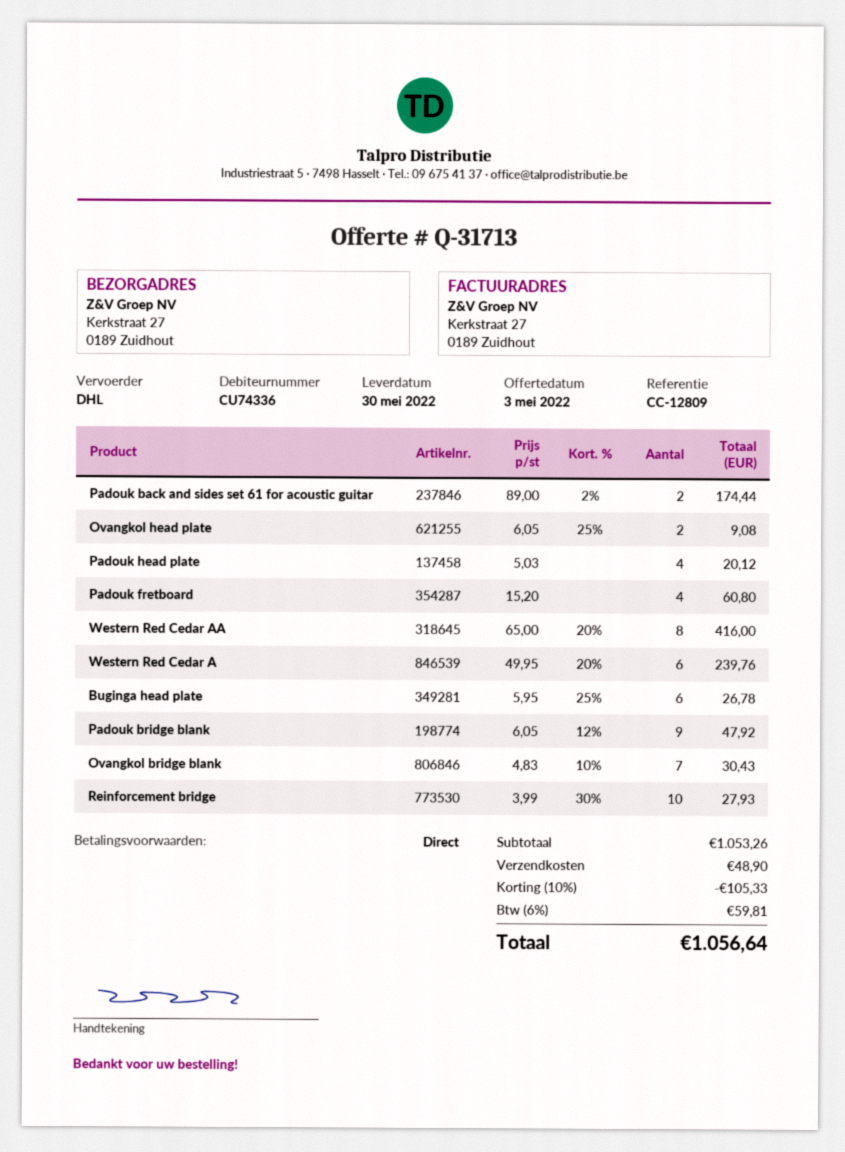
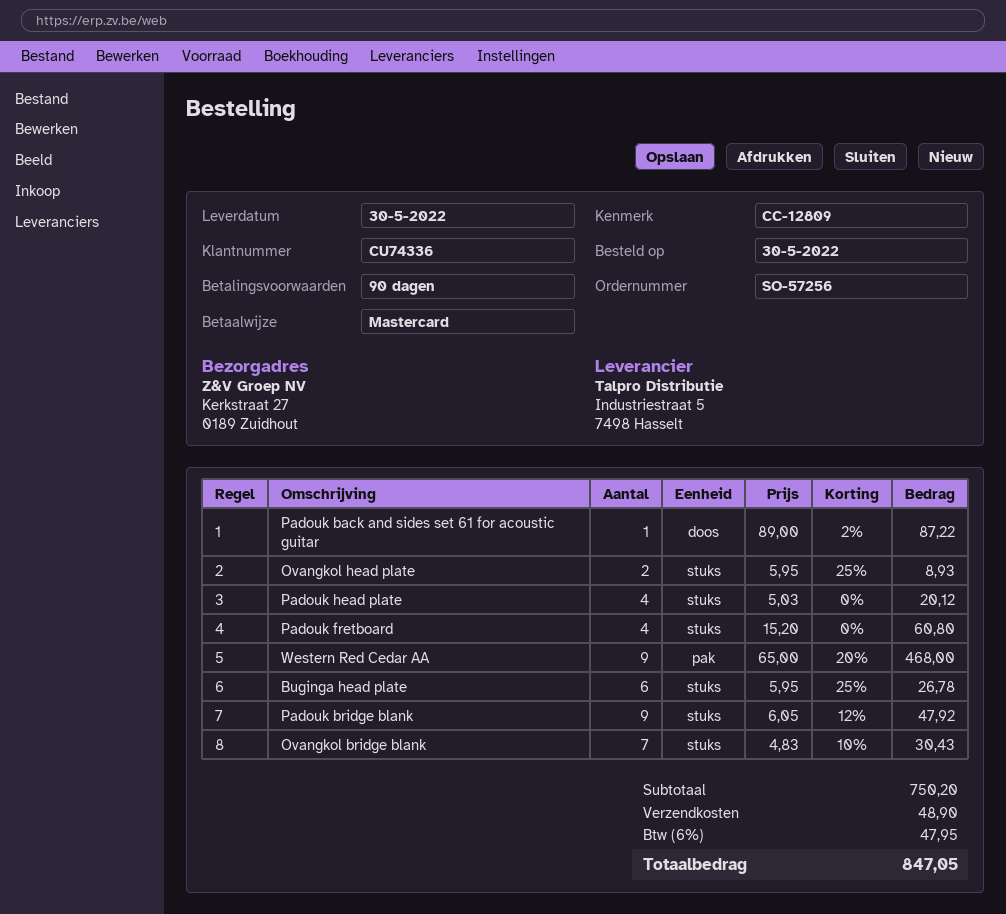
payment terms: on receipt -> 90 days
Padouk back and sides set 61 for acoustic guitar: 2 x 89.00 - 2% = 174.44 -> 1 x 89.00 - 2% = 87.22
Ovangkol head plate: 2 x 6.05 - 25% = 9.08 -> 2 x 5.95 - 25% = 8.93
Western Red Cedar AA: 8 x 65.00 - 20% = 416.00 -> 9 x 65.00 - 20% = 468.00
Western Red Cedar A: 6 x 49.95 - 20% = 239.76 -> none
Reinforcement bridge: 10 x 3.99 - 30% = 27.93 -> none
subtotal: 1053.26 -> 750.20
discount: 10% = 105.33 -> none
tax: 6% = 59.81 -> 6% = 47.95
total: 1056.64 -> 847.05

